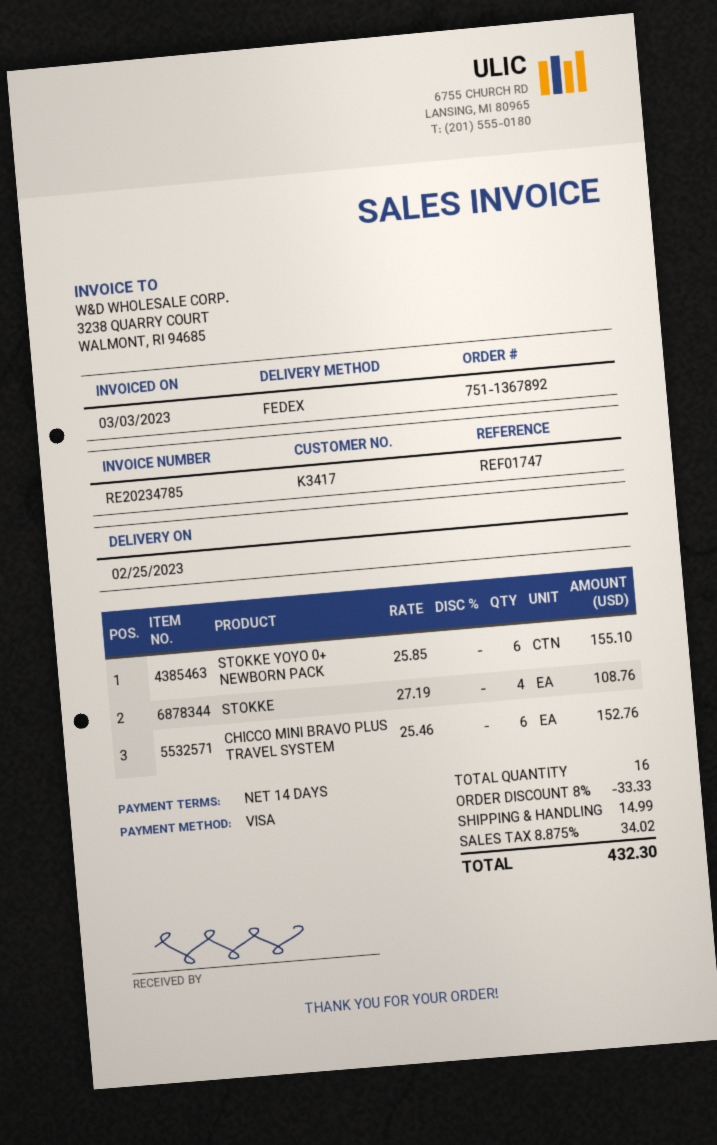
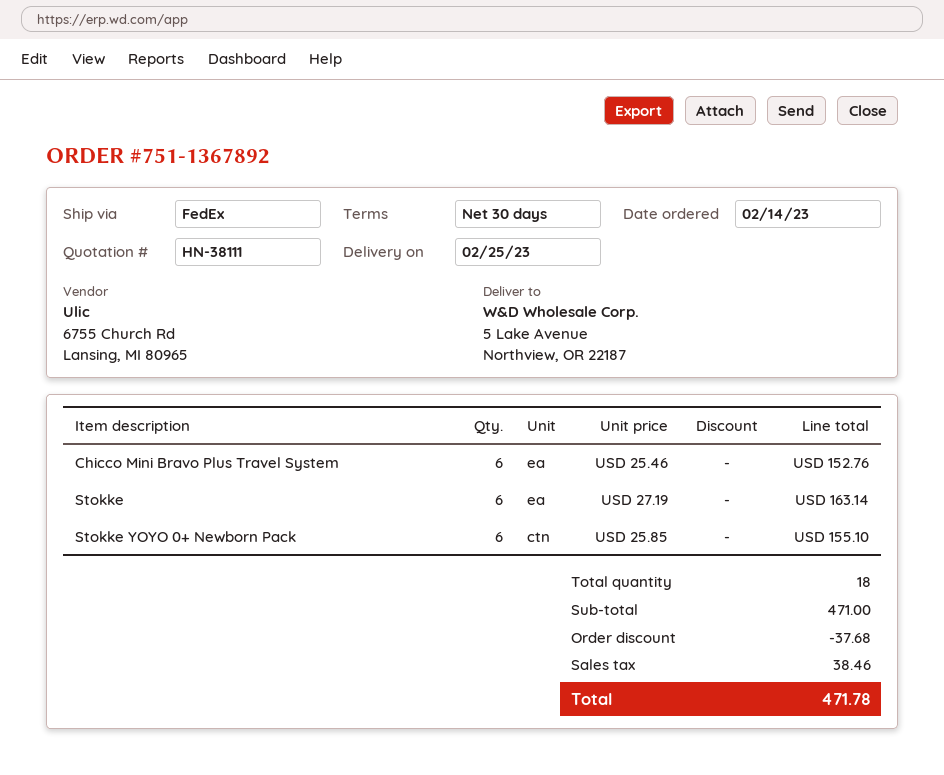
payment terms: 14 days -> 30 days
STOKKE: 4 x 27.19 = 108.76 -> 6 x 27.19 = 163.14
total quantity: 16 -> 18
discount: 33.33 -> 37.68
shipping: 14.99 -> none
tax: 34.02 -> 38.46
total: 432.30 -> 471.78

